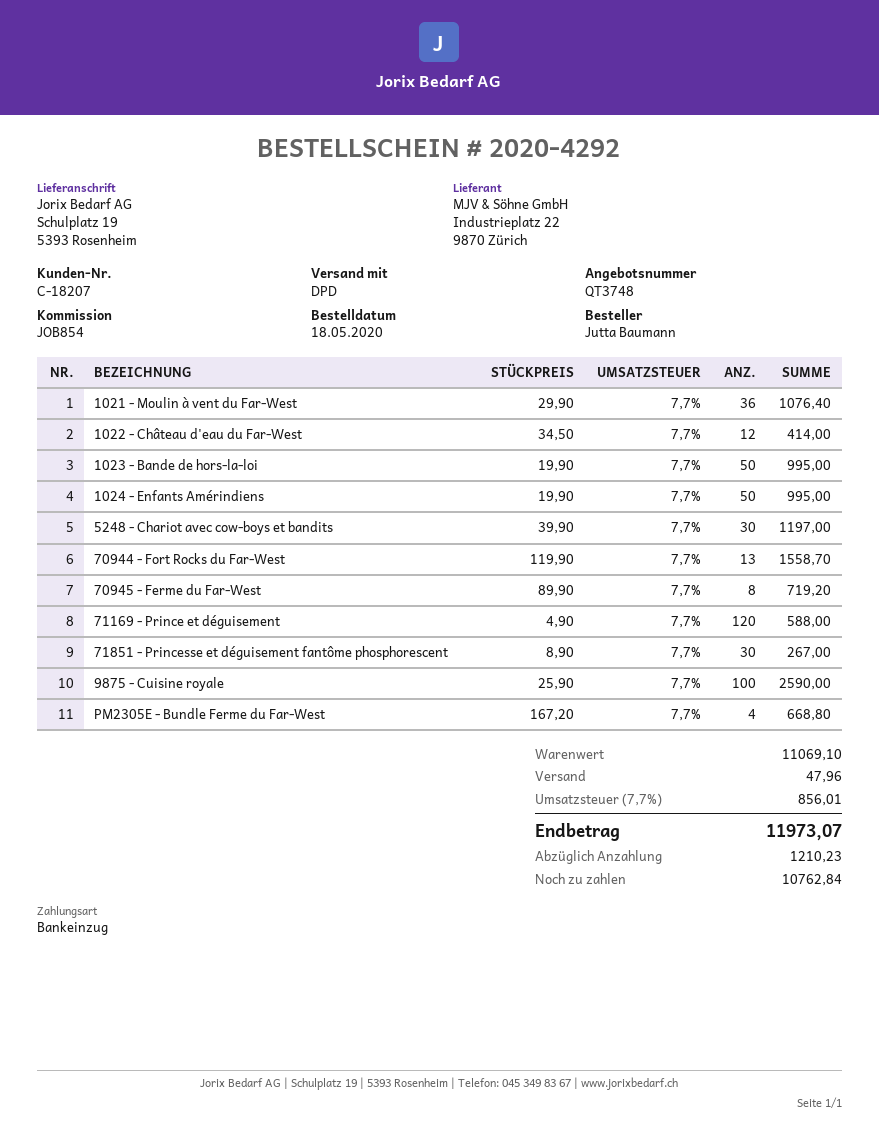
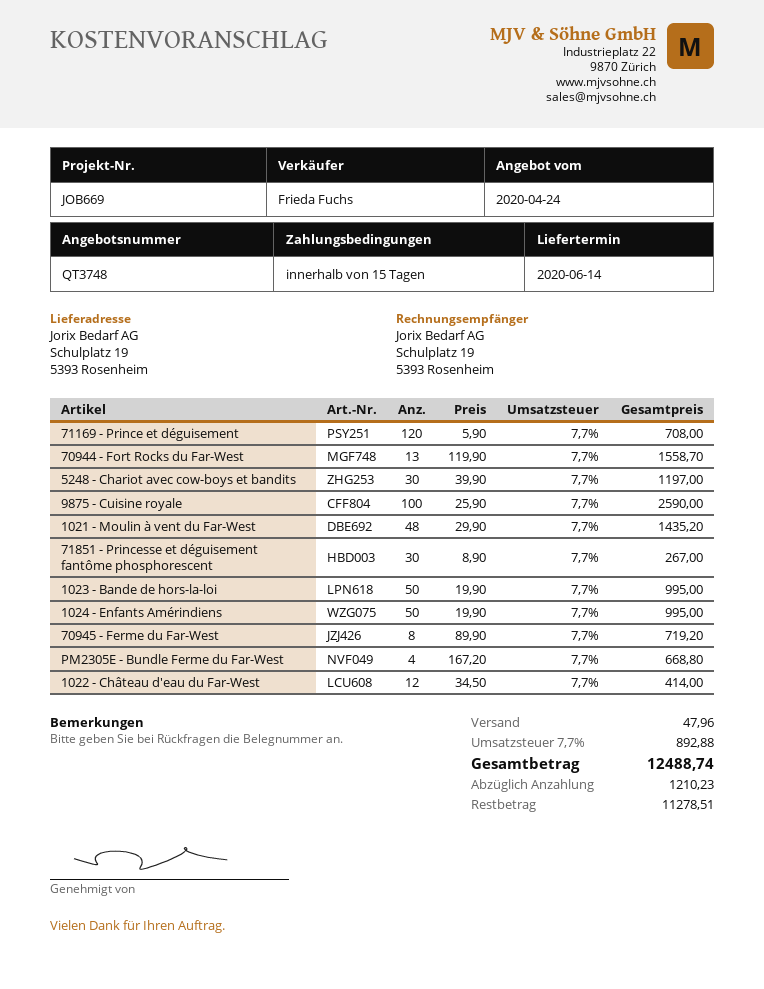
reference: JOB854 -> JOB669
1021 - Moulin à vent du Far-West: 36 x 29.90 = 1076.40 -> 48 x 29.90 = 1435.20
71169 - Prince et déguisement: 120 x 4.90 = 588.00 -> 120 x 5.90 = 708.00
tax: 7.7% = 856.01 -> 7.7% = 892.88
total: 11973.07 -> 12488.74
balance: 10762.84 -> 11278.51

